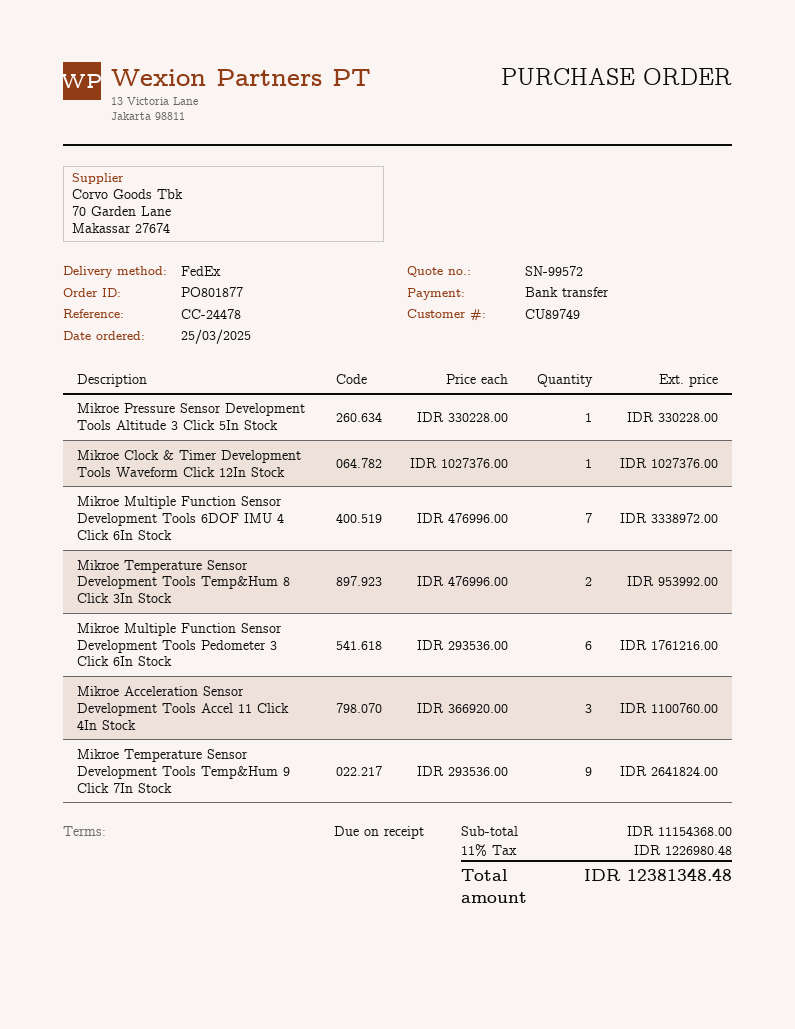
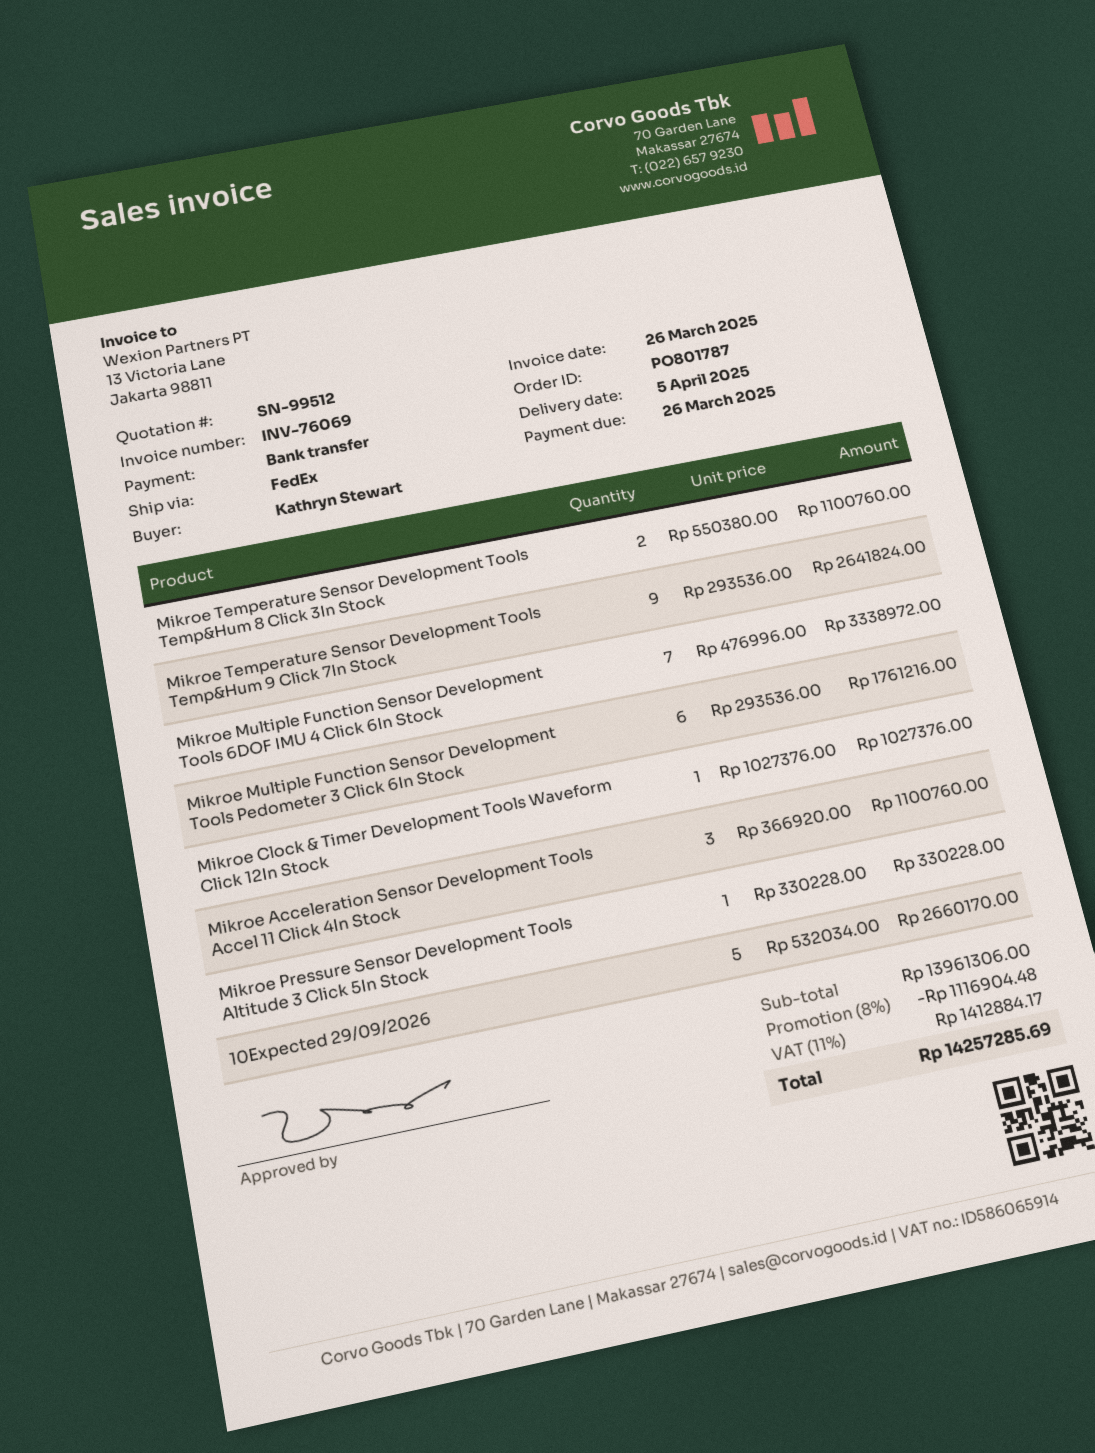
quote number: SN-99572 -> SN-99512
order number: PO801877 -> PO801787
Mikroe Temperature Sensor Development Tools Temp&Hum 8 Click 3In Stock: 2 x 476996.00 = 953992.00 -> 2 x 550380.00 = 1100760.00
10Expected 29/09/2026: none -> 5 x 532034.00 = 2660170.00
subtotal: 11154368.00 -> 13961306.00
discount: none -> 8% = 1116904.48
tax: 11% = 1226980.48 -> 11% = 1412884.17
total: 12381348.48 -> 14257285.69

